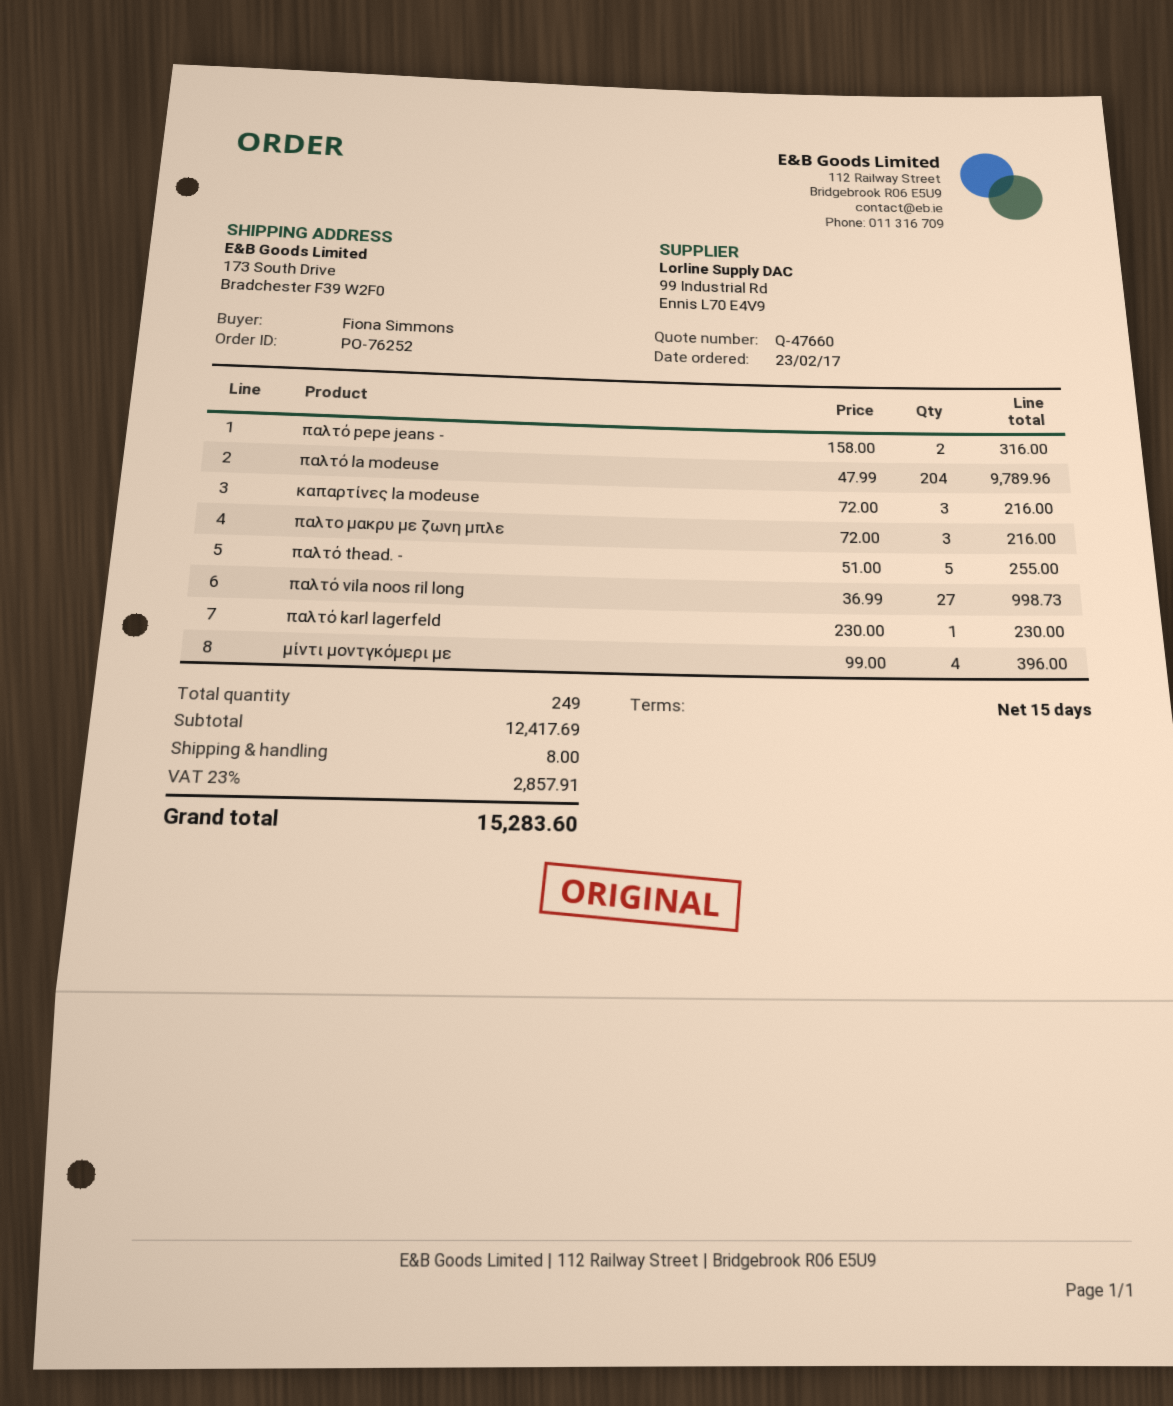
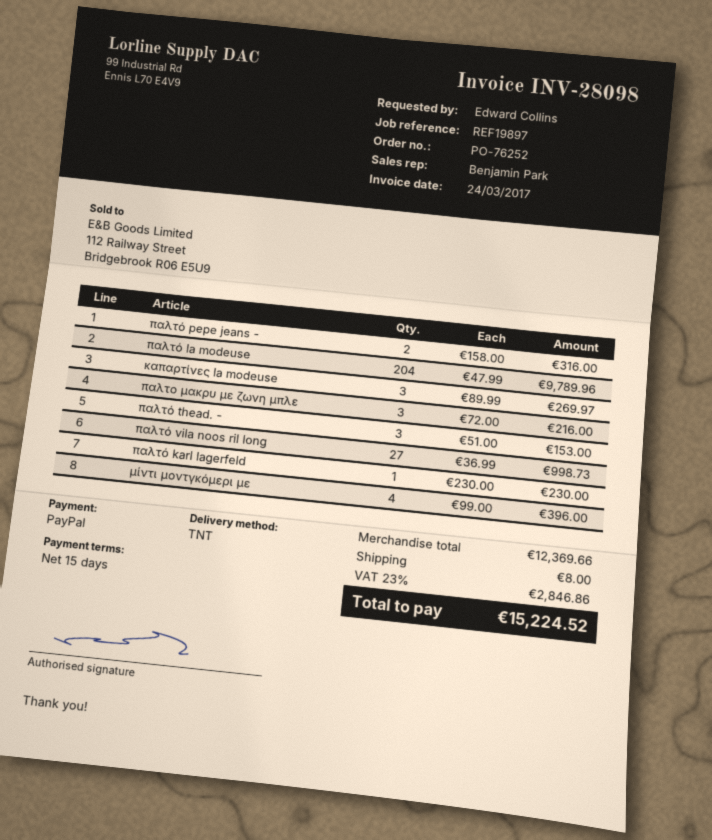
ordered by: Fiona Simmons -> Edward Collins
καπαρτίνες la modeuse: 3 x 72.00 = 216.00 -> 3 x 89.99 = 269.97
παλτό thead. -: 5 x 51.00 = 255.00 -> 3 x 51.00 = 153.00
subtotal: 12417.69 -> 12369.66
tax: 23% = 2857.91 -> 23% = 2846.86
total: 15283.60 -> 15224.52

